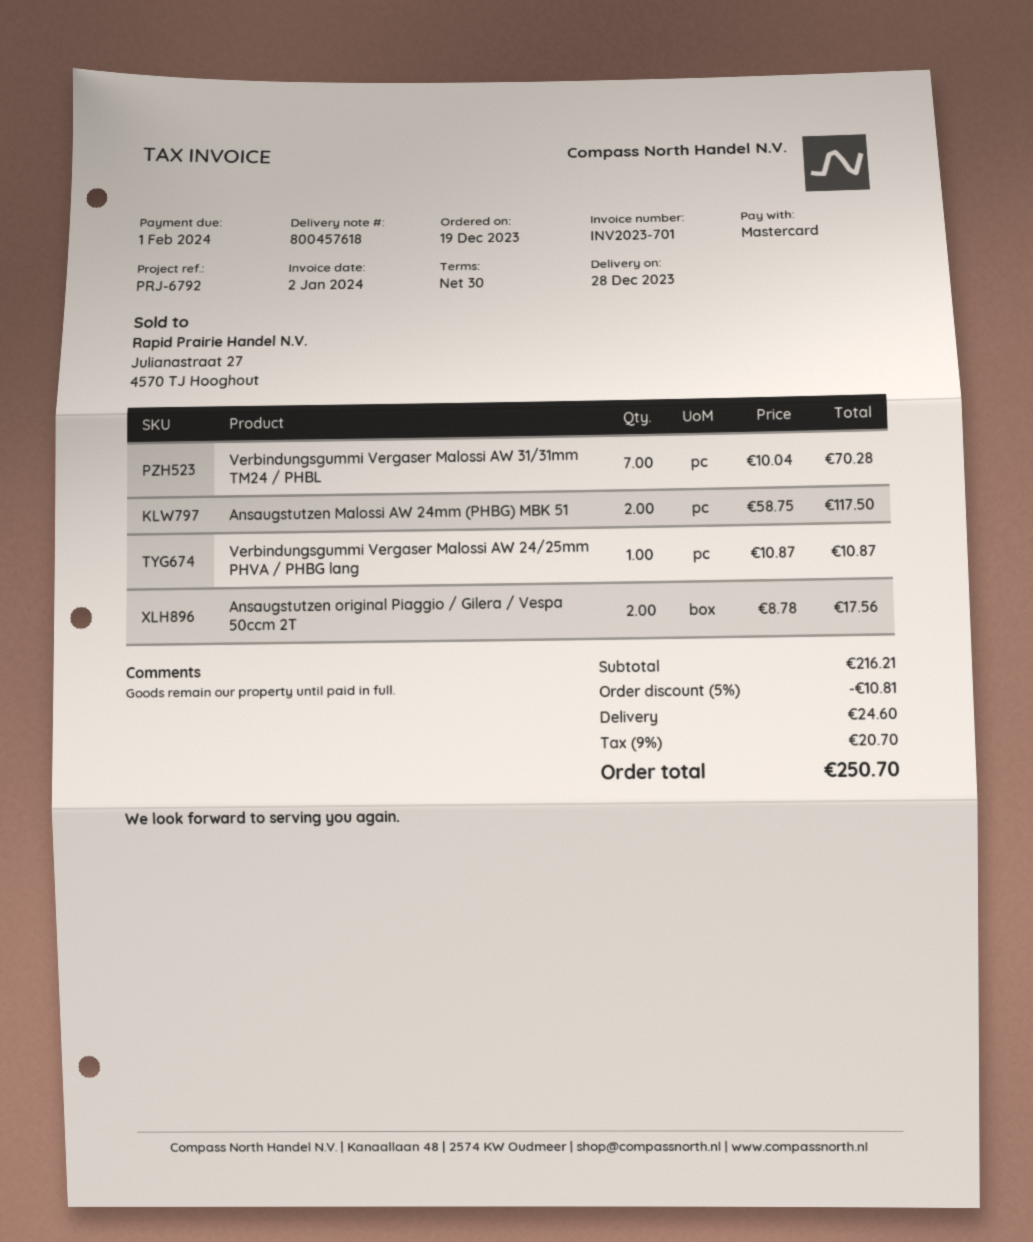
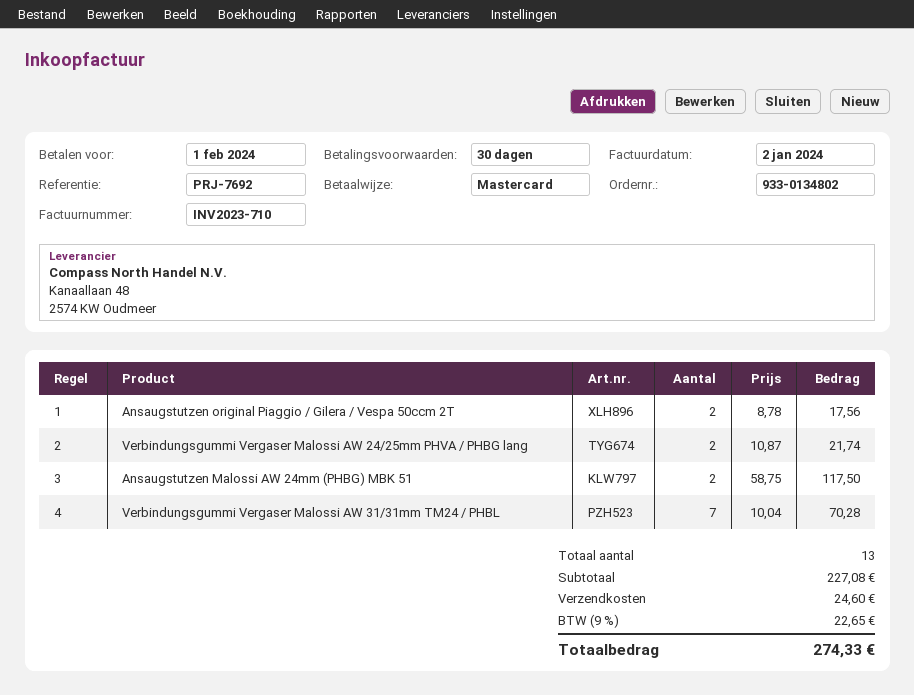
invoice number: INV2023-701 -> INV2023-710
reference: PRJ-6792 -> PRJ-7692
Verbindungsgummi Vergaser Malossi AW 24/25mm PHVA / PHBG lang: 1 x 10.87 = 10.87 -> 2 x 10.87 = 21.74
subtotal: 216.21 -> 227.08
discount: 5% = 10.81 -> none
tax: 9% = 20.70 -> 9% = 22.65
total: 250.70 -> 274.33

